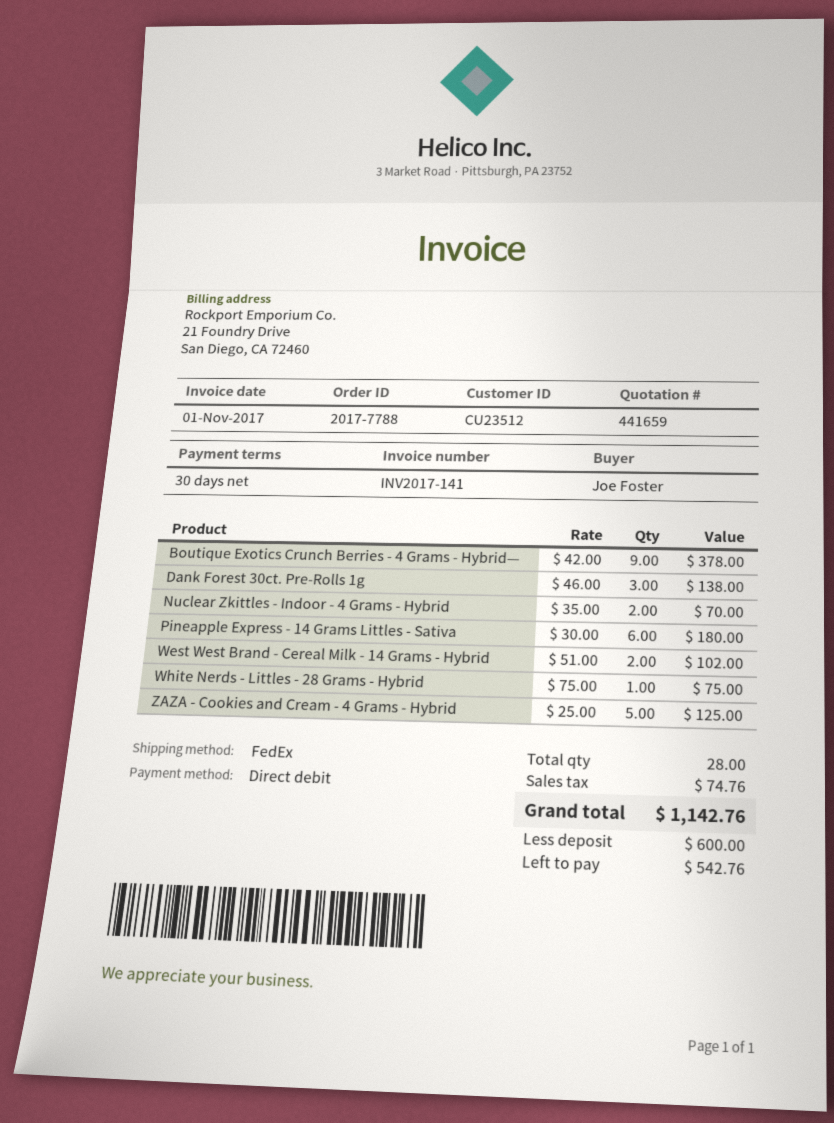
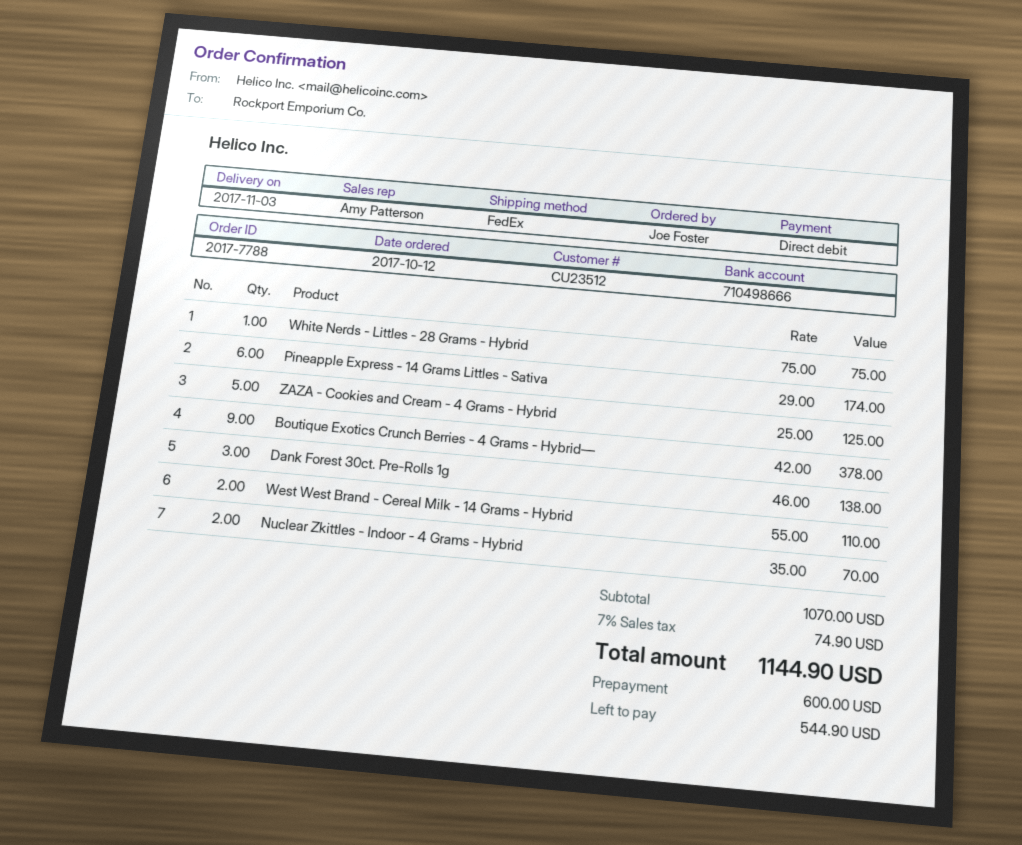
Pineapple Express - 14 Grams Littles - Sativa: 6 x 30.00 = 180.00 -> 6 x 29.00 = 174.00
West West Brand - Cereal Milk - 14 Grams - Hybrid: 2 x 51.00 = 102.00 -> 2 x 55.00 = 110.00
tax: 74.76 -> 74.90
total: 1142.76 -> 1144.90
balance: 542.76 -> 544.90

